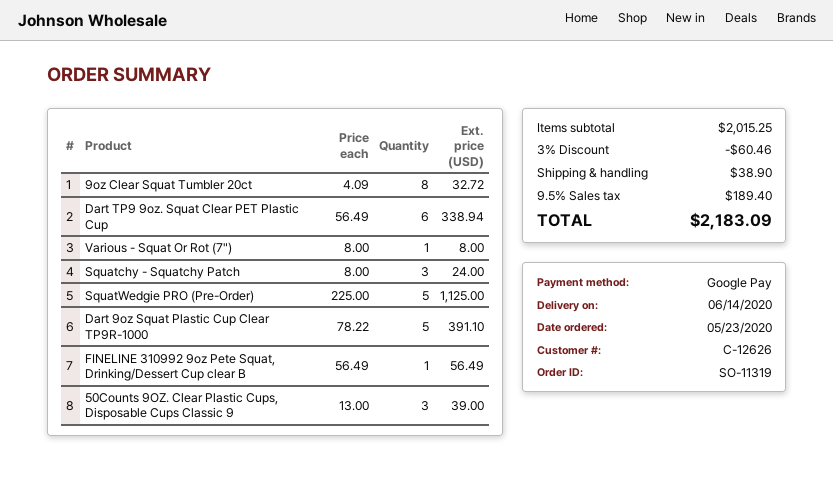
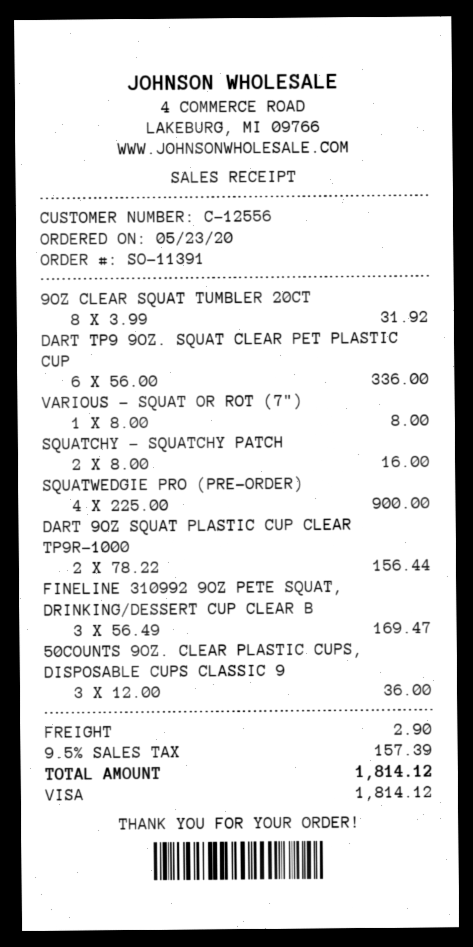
order number: SO-11319 -> SO-11391
customer number: C-12626 -> C-12556
payment method: Google Pay -> Visa
9oz Clear Squat Tumbler 20ct: 8 x 4.09 = 32.72 -> 8 x 3.99 = 31.92
Dart TP9 9oz. Squat Clear PET Plastic Cup: 6 x 56.49 = 338.94 -> 6 x 56.00 = 336.00
Squatchy - Squatchy Patch: 3 x 8.00 = 24.00 -> 2 x 8.00 = 16.00
SquatWedgie PRO (Pre-Order): 5 x 225.00 = 1125.00 -> 4 x 225.00 = 900.00
Dart 9oz Squat Plastic Cup Clear TP9R-1000: 5 x 78.22 = 391.10 -> 2 x 78.22 = 156.44
FINELINE 310992 9oz Pete Squat, Drinking/Dessert Cup clear B: 1 x 56.49 = 56.49 -> 3 x 56.49 = 169.47
50Counts 9OZ. Clear Plastic Cups, Disposable Cups Classic 9: 3 x 13.00 = 39.00 -> 3 x 12.00 = 36.00
discount: 3% = 60.46 -> none
shipping: 38.90 -> 2.90
tax: 9.5% = 189.40 -> 9.5% = 157.39
total: 2183.09 -> 1814.12

